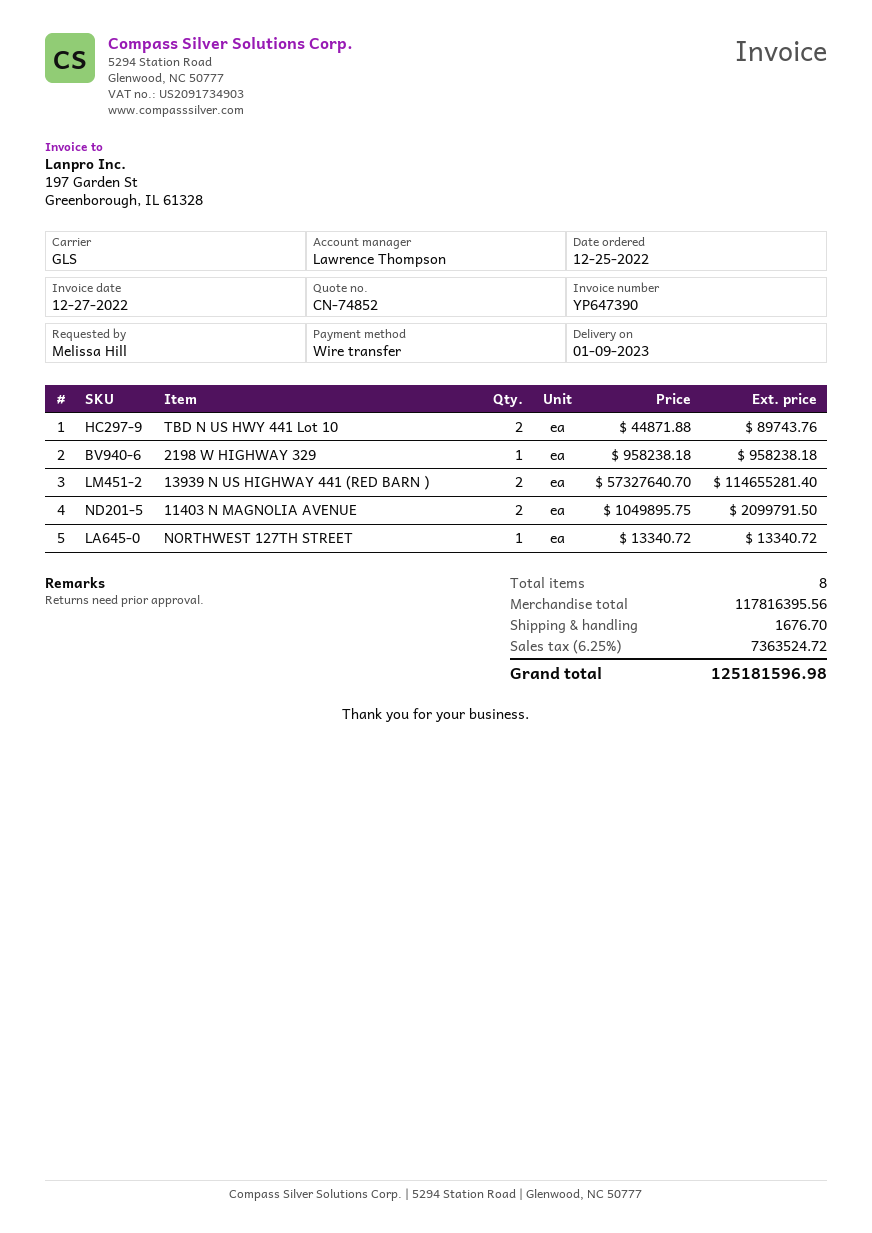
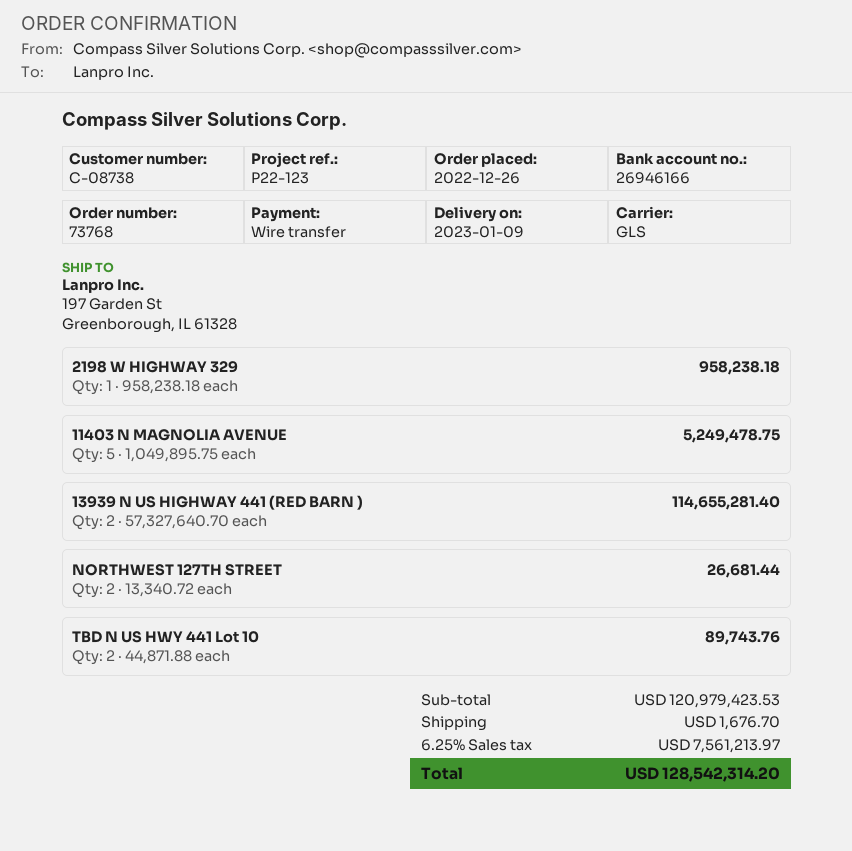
order date: 2022-12-25 -> 2022-12-26
11403 N MAGNOLIA AVENUE: 2 x 1049895.75 = 2099791.50 -> 5 x 1049895.75 = 5249478.75
NORTHWEST 127TH STREET: 1 x 13340.72 = 13340.72 -> 2 x 13340.72 = 26681.44
subtotal: 117816395.56 -> 120979423.53
tax: 6.25% = 7363524.72 -> 6.25% = 7561213.97
total: 125181596.98 -> 128542314.20

